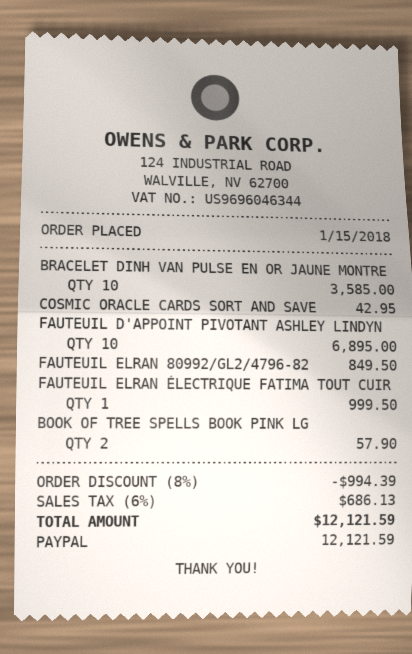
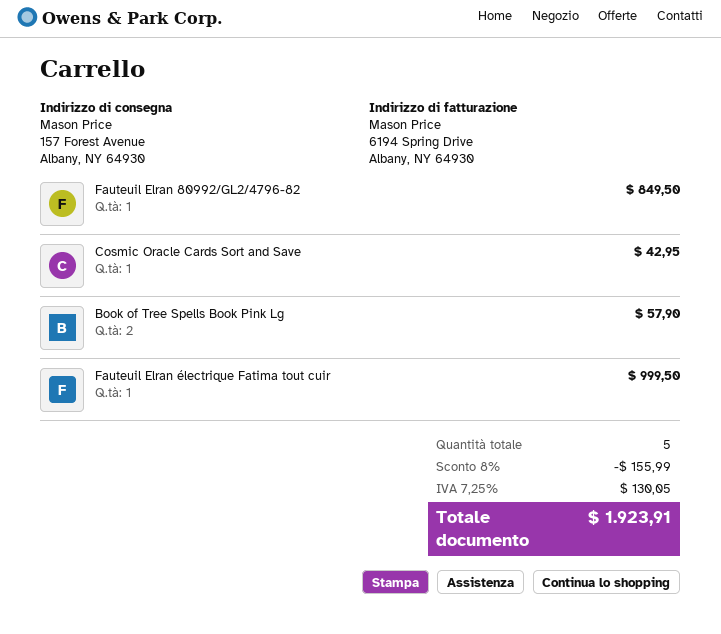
BRACELET DINH VAN PULSE EN OR JAUNE MONTRE: 10 for 3585.00 -> none
FAUTEUIL D'APPOINT PIVOTANT ASHLEY LINDYN: 10 for 6895.00 -> none
discount: 8% = 994.39 -> 8% = 155.99
tax: 6% = 686.13 -> 7.25% = 130.05
total: 12121.59 -> 1923.91

